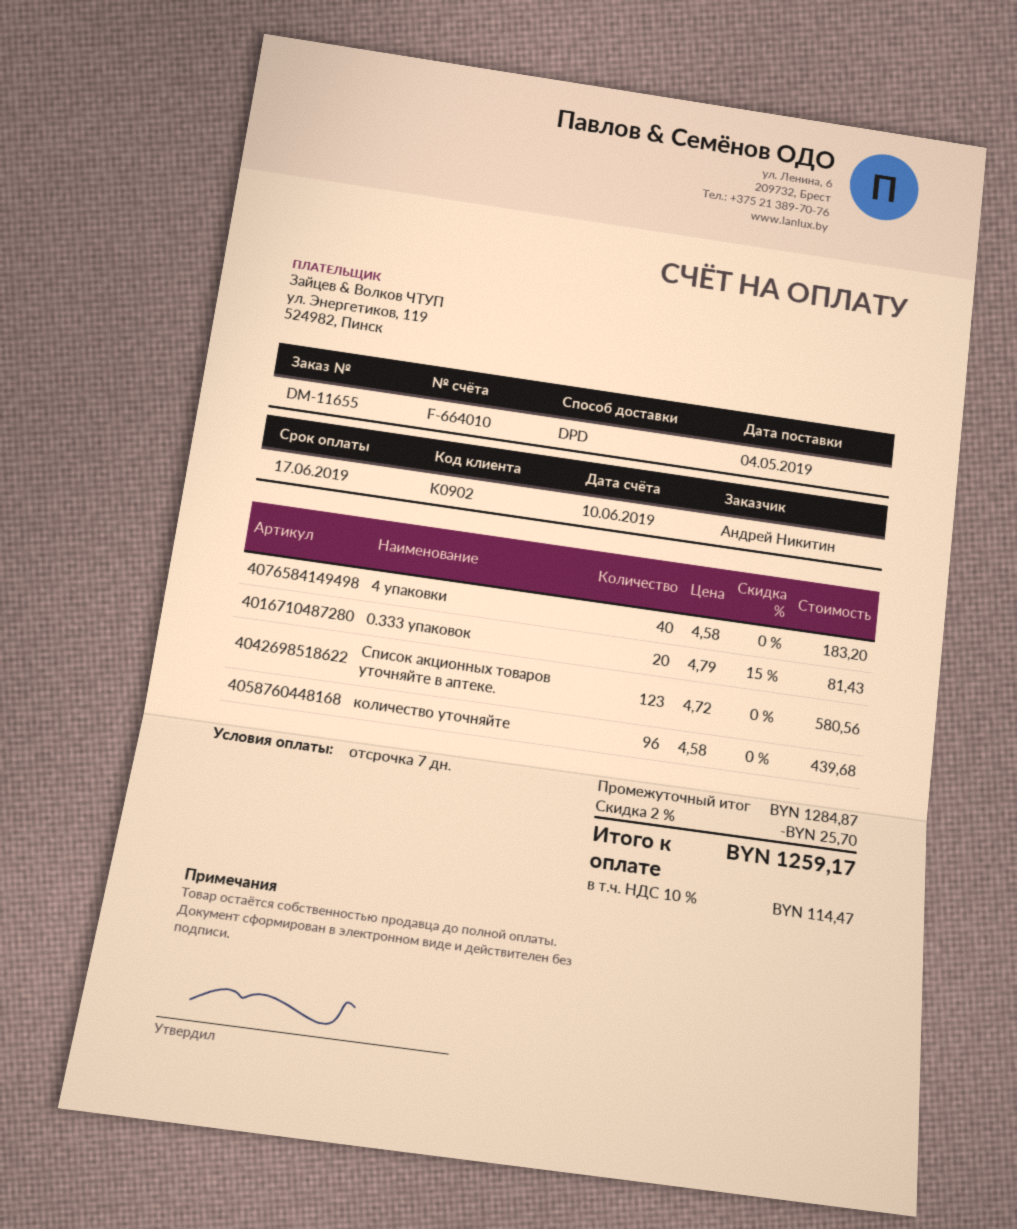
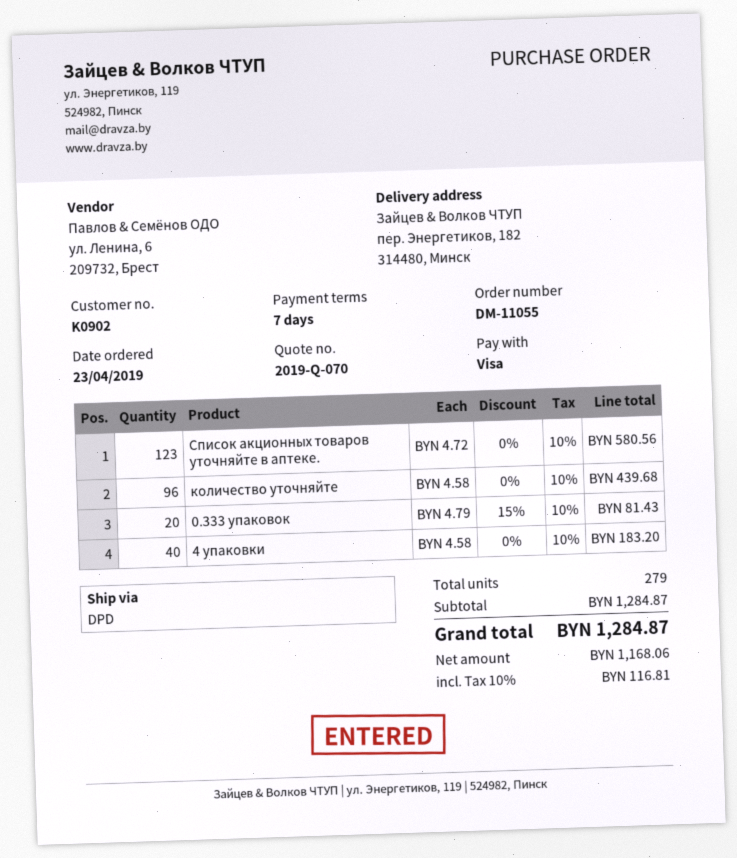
order number: DM-11655 -> DM-11055
discount: 2% = 25.70 -> none
tax: 10% = 114.47 -> 10% = 116.81
total: 1259.17 -> 1284.87

